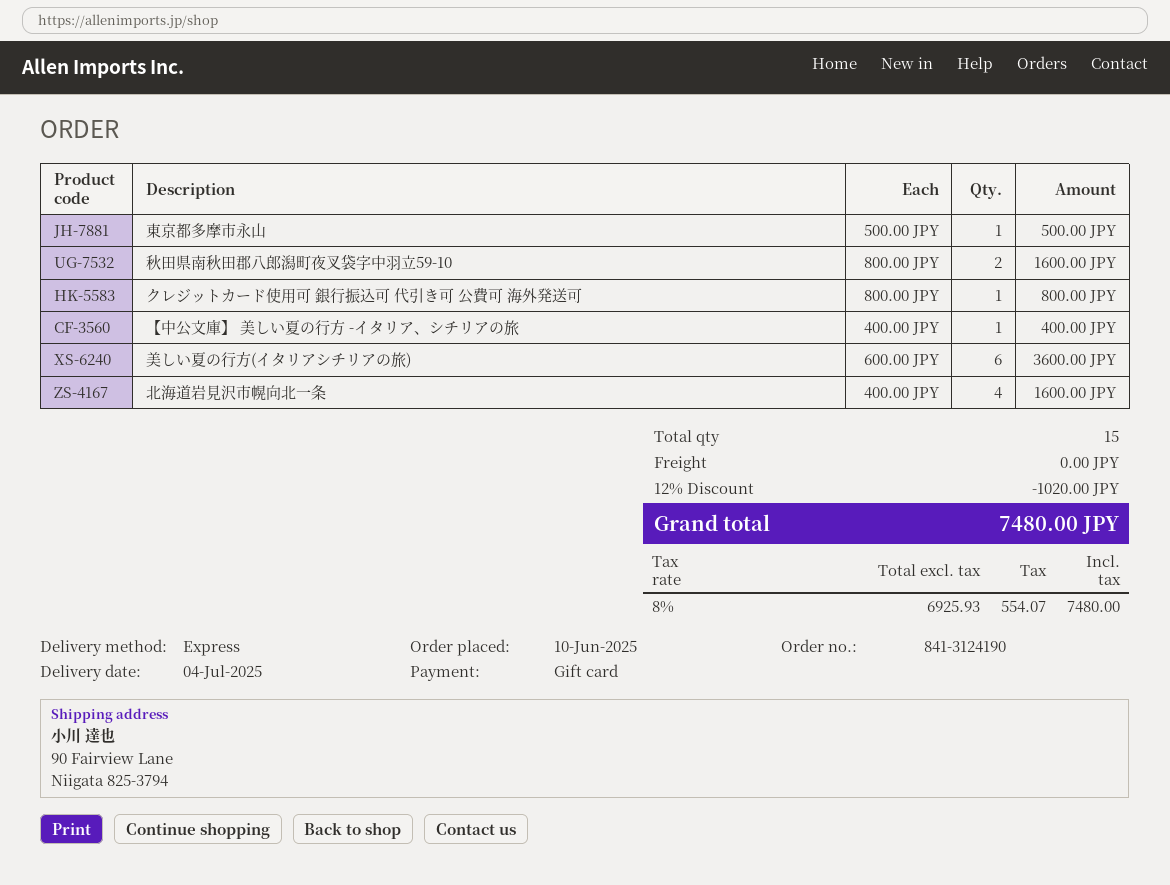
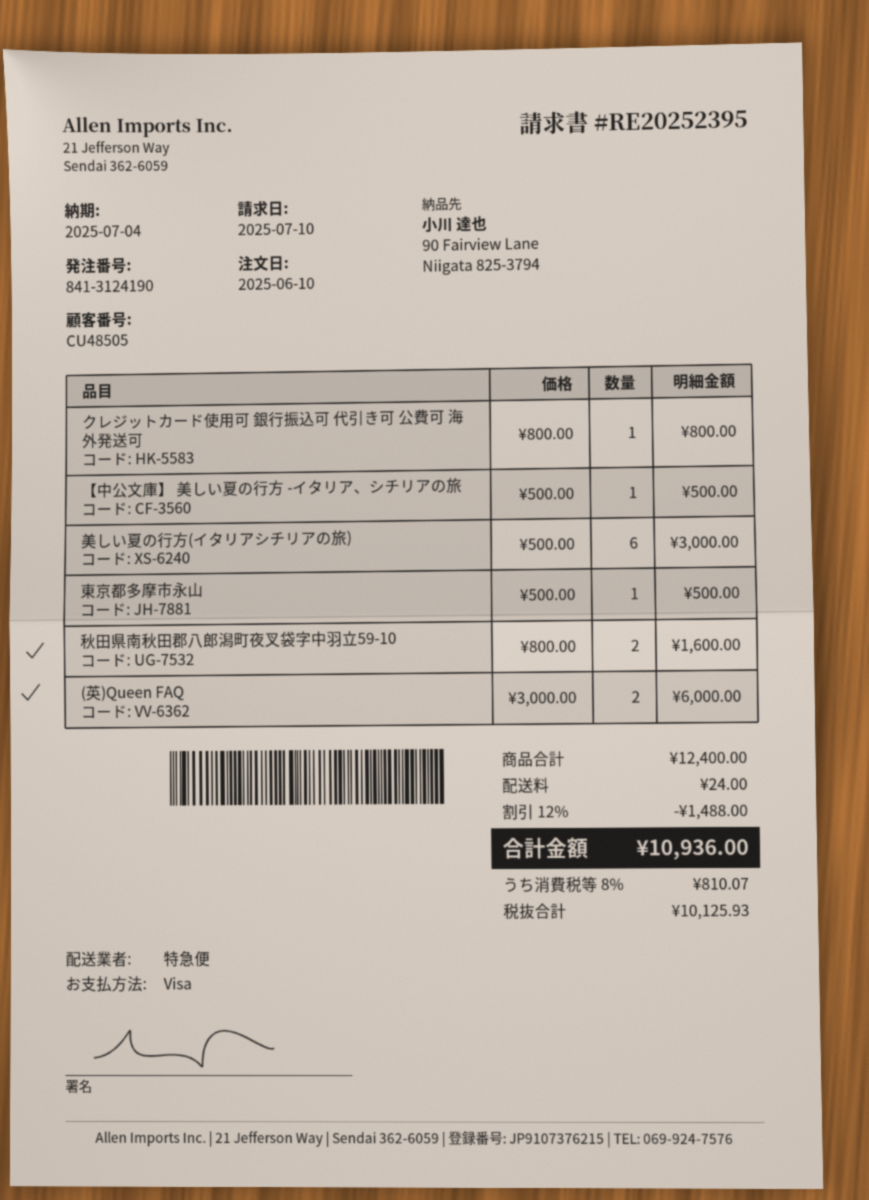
payment method: gift card -> Visa
【中公文庫】 美しい夏の行方 -イタリア、シチリアの旅: 1 x 400.00 = 400.00 -> 1 x 500.00 = 500.00
美しい夏の行方(イタリアシチリアの旅): 6 x 600.00 = 3600.00 -> 6 x 500.00 = 3000.00
北海道岩見沢市幌向北一条: 4 x 400.00 = 1600.00 -> none
(英)Queen FAQ: none -> 2 x 3000.00 = 6000.00
discount: 12% = 1020.00 -> 12% = 1488.00
shipping: 0.00 -> 24.00
net: 6925.93 -> 10125.93
tax: 8% = 554.07 -> 8% = 810.07
total: 7480.00 -> 10936.00

